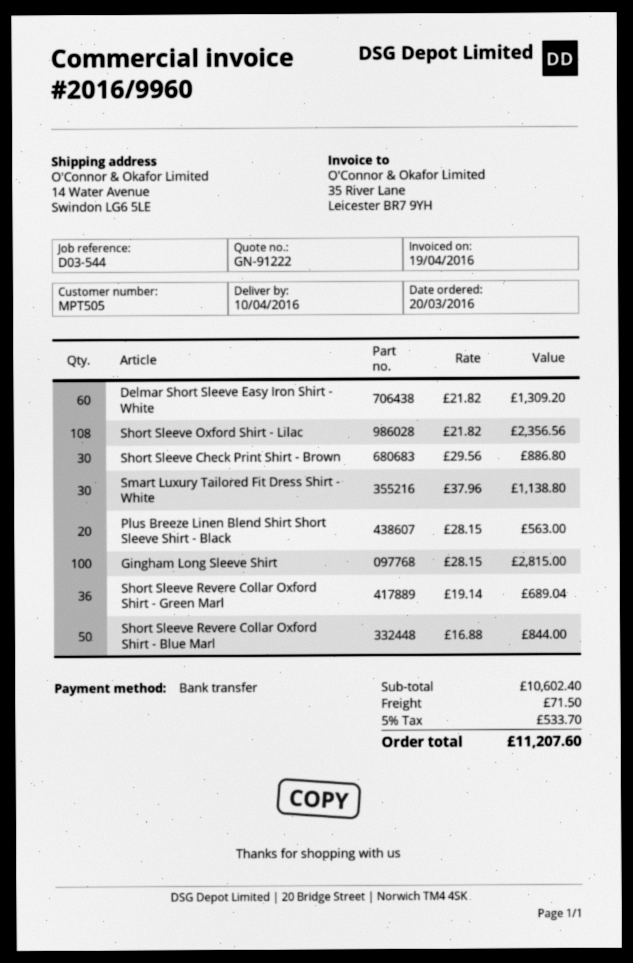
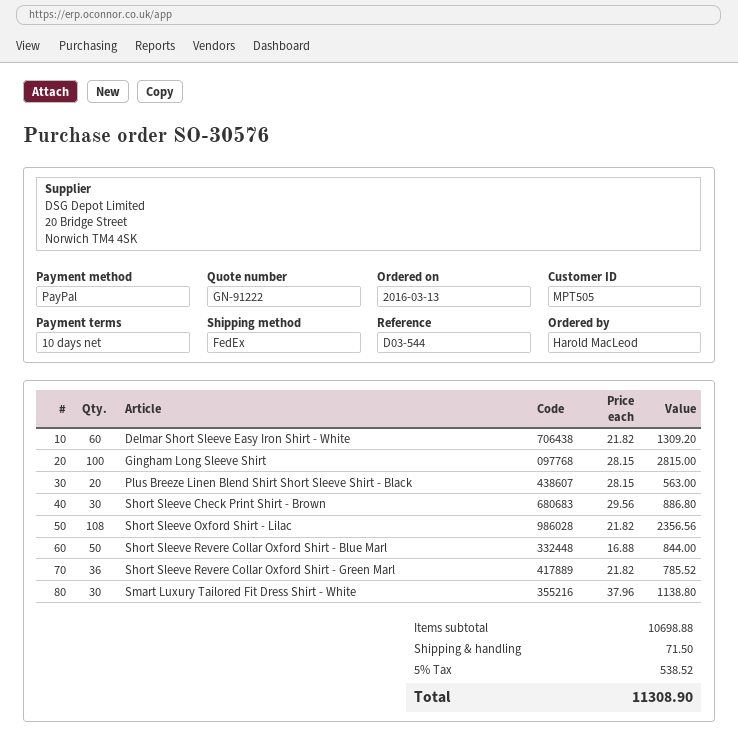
order date: 2016-03-20 -> 2016-03-13
payment method: bank transfer -> PayPal
Short Sleeve Revere Collar Oxford Shirt - Green Marl: 36 x 19.14 = 689.04 -> 36 x 21.82 = 785.52
subtotal: 10602.40 -> 10698.88
tax: 5% = 533.70 -> 5% = 538.52
total: 11207.60 -> 11308.90

